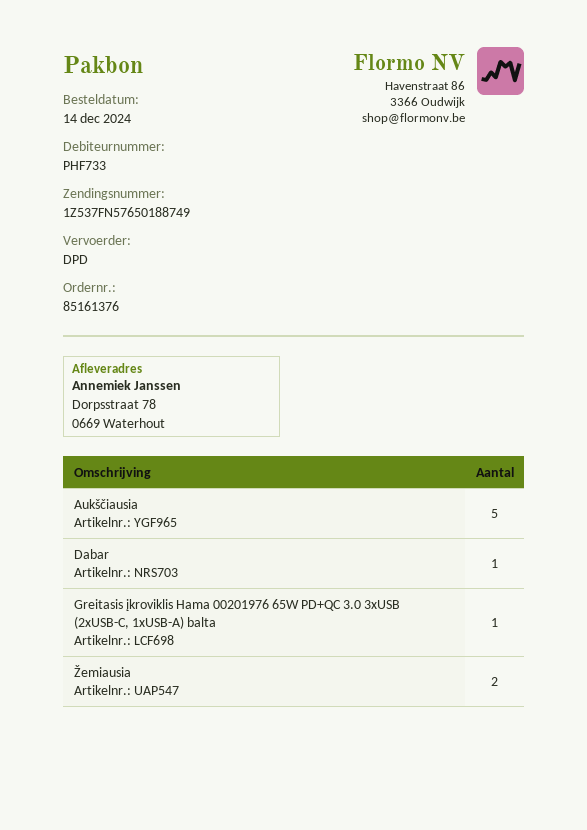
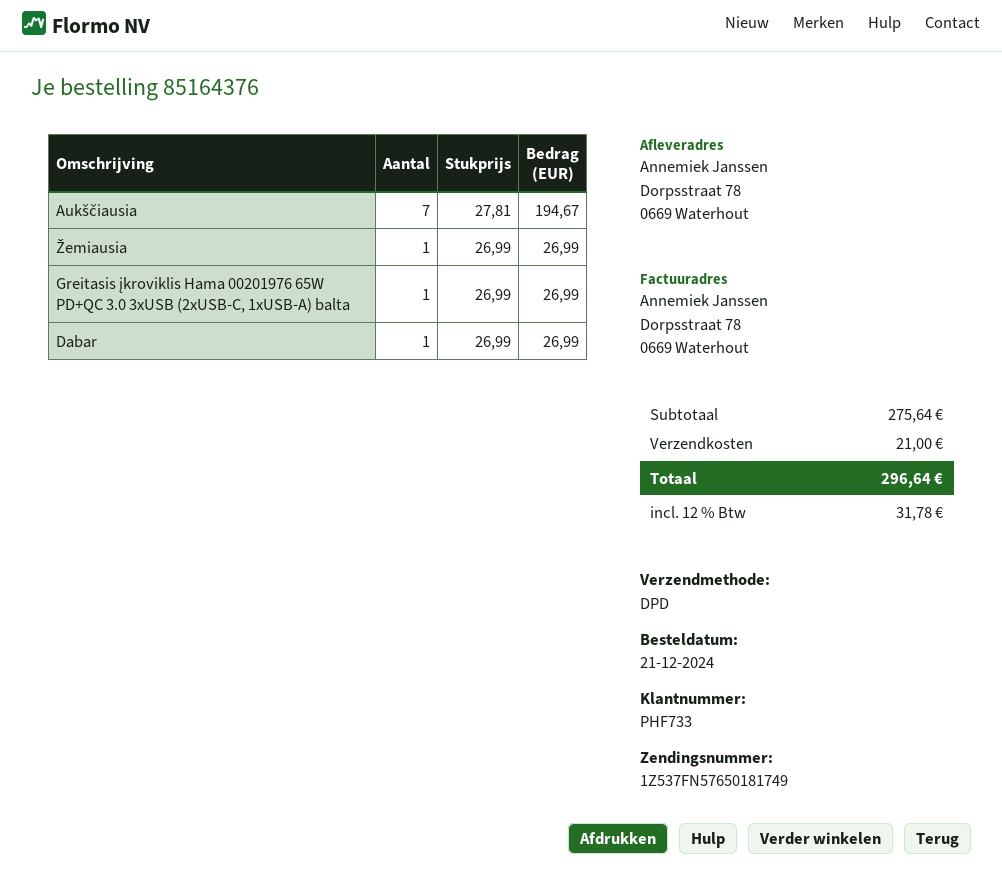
order number: 85161376 -> 85164376
order date: 2024-12-14 -> 2024-12-21
tracking number: 1Z537FN57650188749 -> 1Z537FN57650181749
Aukščiausia: 5 -> 7
Žemiausia: 2 -> 1

